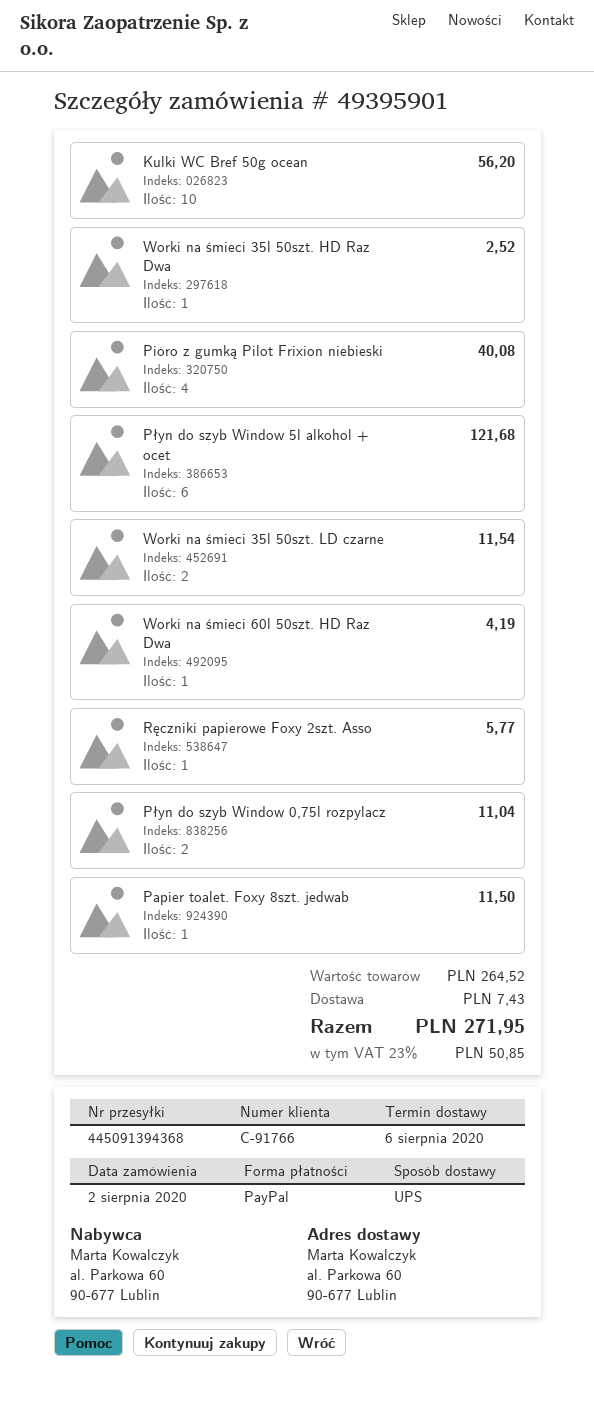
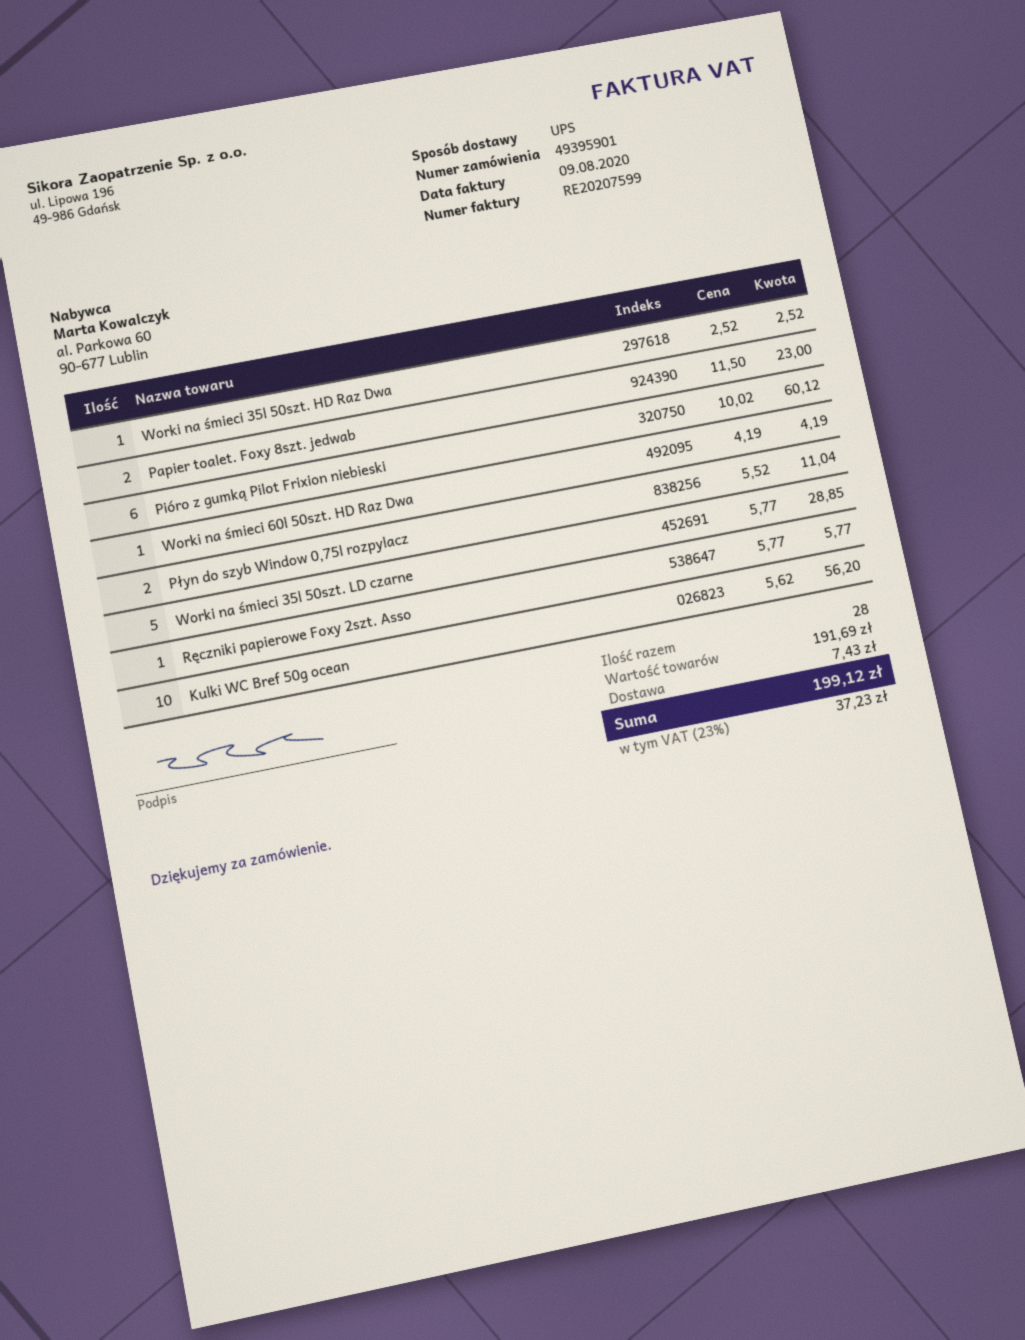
Pióro z gumką Pilot Frixion niebieski: 4 for 40.08 -> 6 for 60.12
Płyn do szyb Window 5l alkohol + ocet: 6 for 121.68 -> none
Worki na śmieci 35l 50szt. LD czarne: 2 for 11.54 -> 5 for 28.85
Papier toalet. Foxy 8szt. jedwab: 1 for 11.50 -> 2 for 23.00
subtotal: 264.52 -> 191.69
tax: 23% = 50.85 -> 23% = 37.23
total: 271.95 -> 199.12

